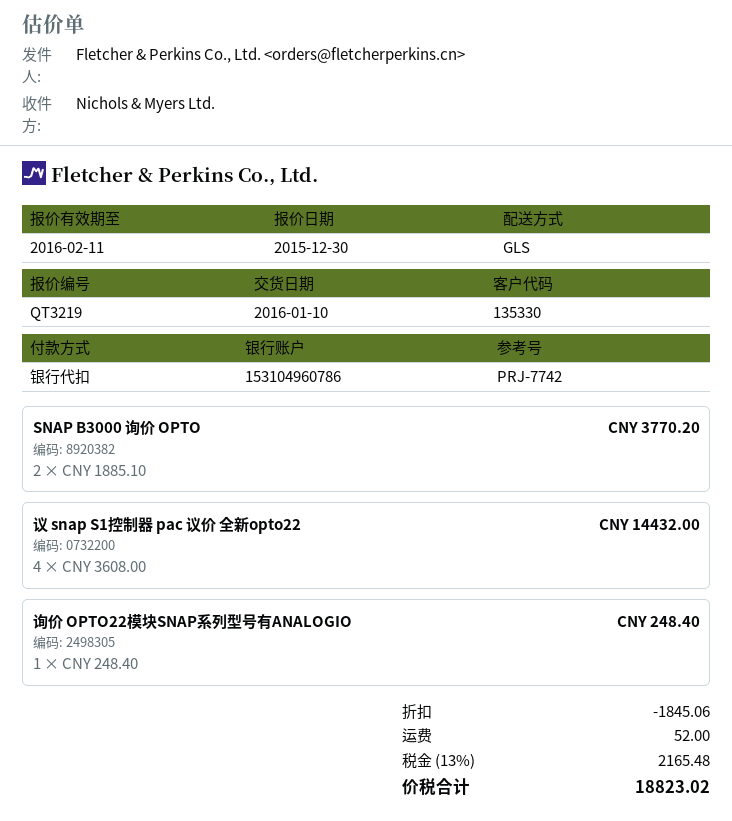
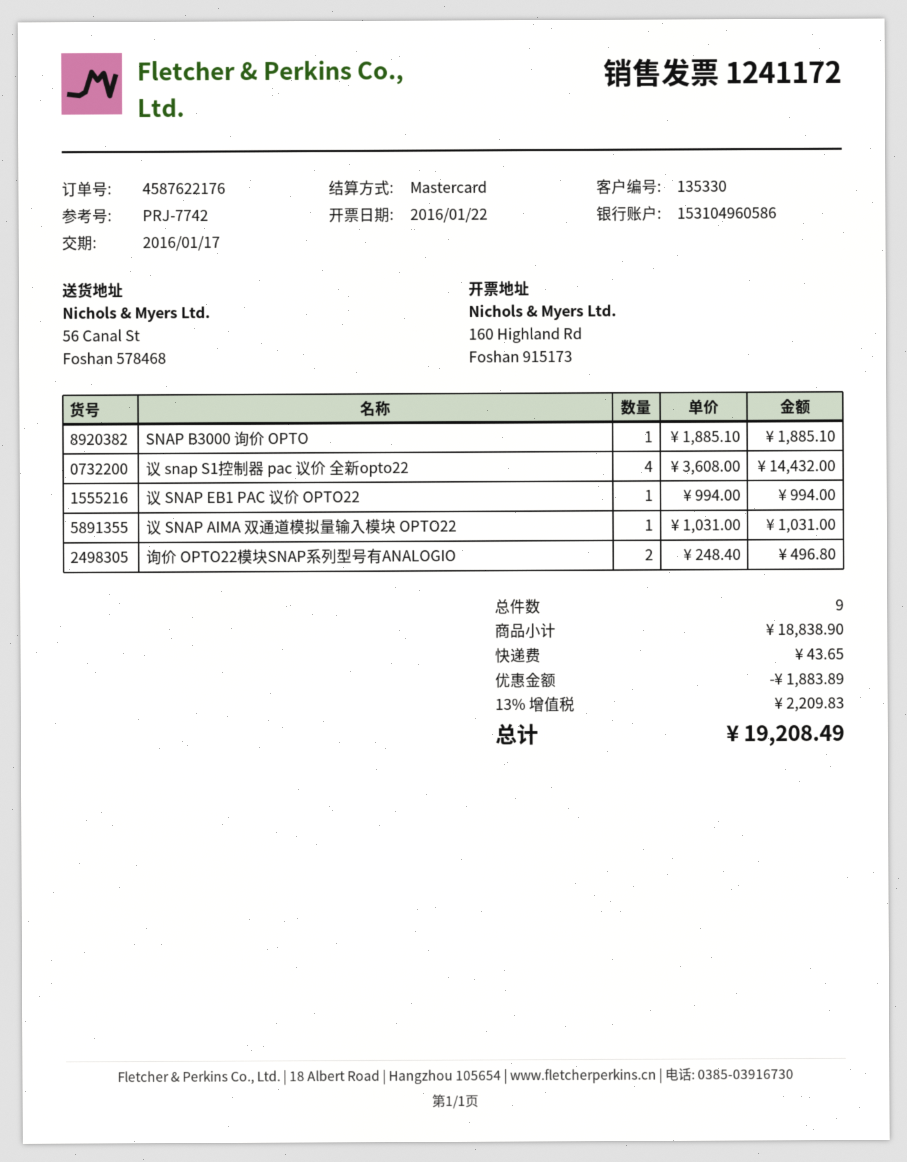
delivery date: 2016-01-10 -> 2016-01-17
payment method: direct debit -> Mastercard
bank account: 153104960786 -> 153104960586
SNAP B3000 询价 OPTO: 2 x 1885.10 = 3770.20 -> 1 x 1885.10 = 1885.10
询价 OPTO22模块SNAP系列型号有ANALOGIO: 1 x 248.40 = 248.40 -> 2 x 248.40 = 496.80
议 SNAP EB1 PAC 议价 OPTO22: none -> 1 x 994.00 = 994.00
议 SNAP AIMA 双通道模拟量输入模块 OPTO22: none -> 1 x 1031.00 = 1031.00
discount: 1845.06 -> 1883.89
shipping: 52.00 -> 43.65
tax: 13% = 2165.48 -> 13% = 2209.83
total: 18823.02 -> 19208.49

